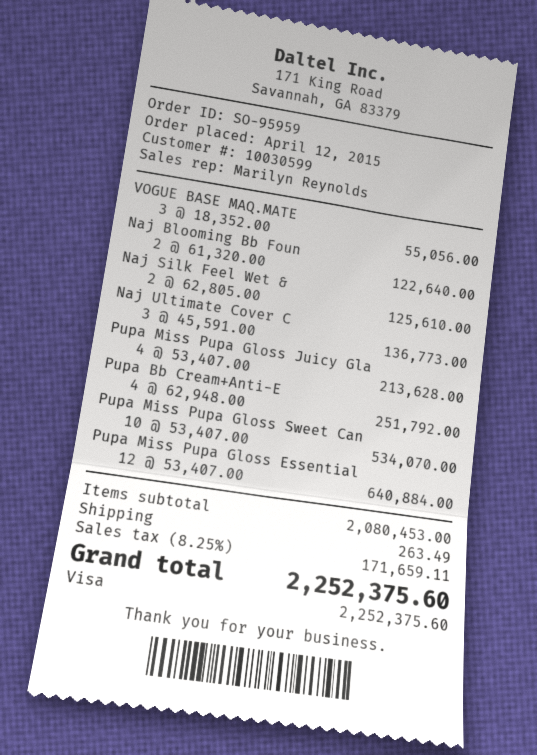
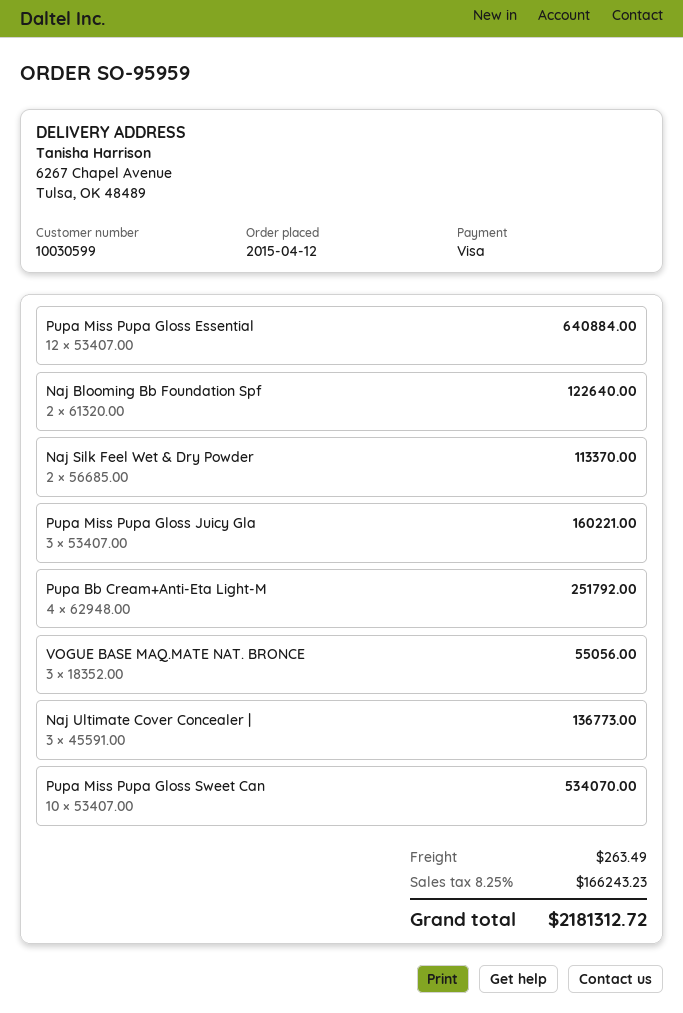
Naj Silk Feel Wet &: 2 x 62805.00 = 125610.00 -> 2 x 56685.00 = 113370.00
Pupa Miss Pupa Gloss Juicy Gla: 4 x 53407.00 = 213628.00 -> 3 x 53407.00 = 160221.00
tax: 8.25% = 171659.11 -> 8.25% = 166243.23
total: 2252375.60 -> 2181312.72

